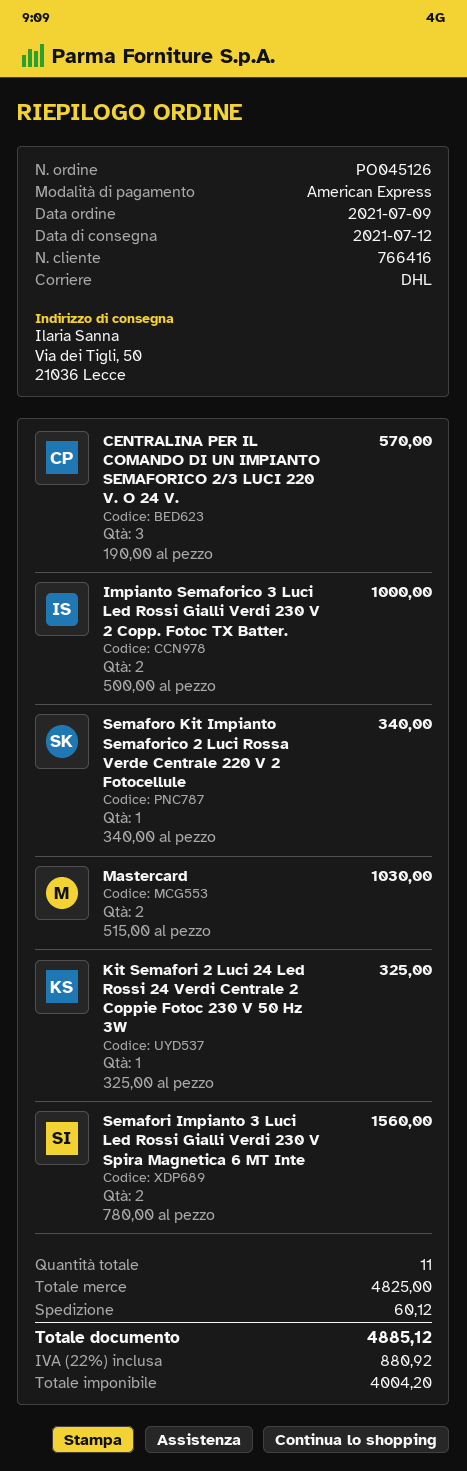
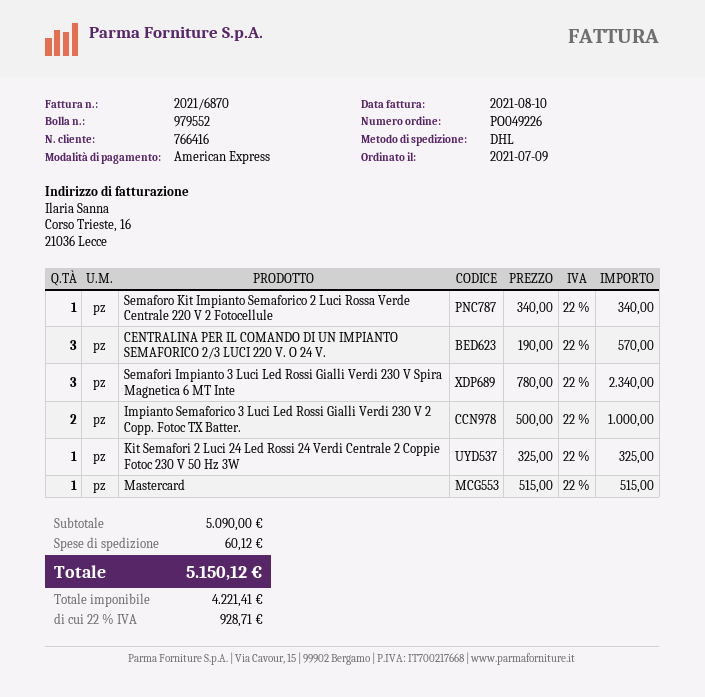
order number: PO045126 -> PO049226
Mastercard: 2 x 515.00 = 1030.00 -> 1 x 515.00 = 515.00
Semafori Impianto 3 Luci Led Rossi Gialli Verdi 230 V Spira Magnetica 6 MT Inte: 2 x 780.00 = 1560.00 -> 3 x 780.00 = 2340.00
subtotal: 4825.00 -> 5090.00
net: 4004.20 -> 4221.41
tax: 22% = 880.92 -> 22% = 928.71
total: 4885.12 -> 5150.12

